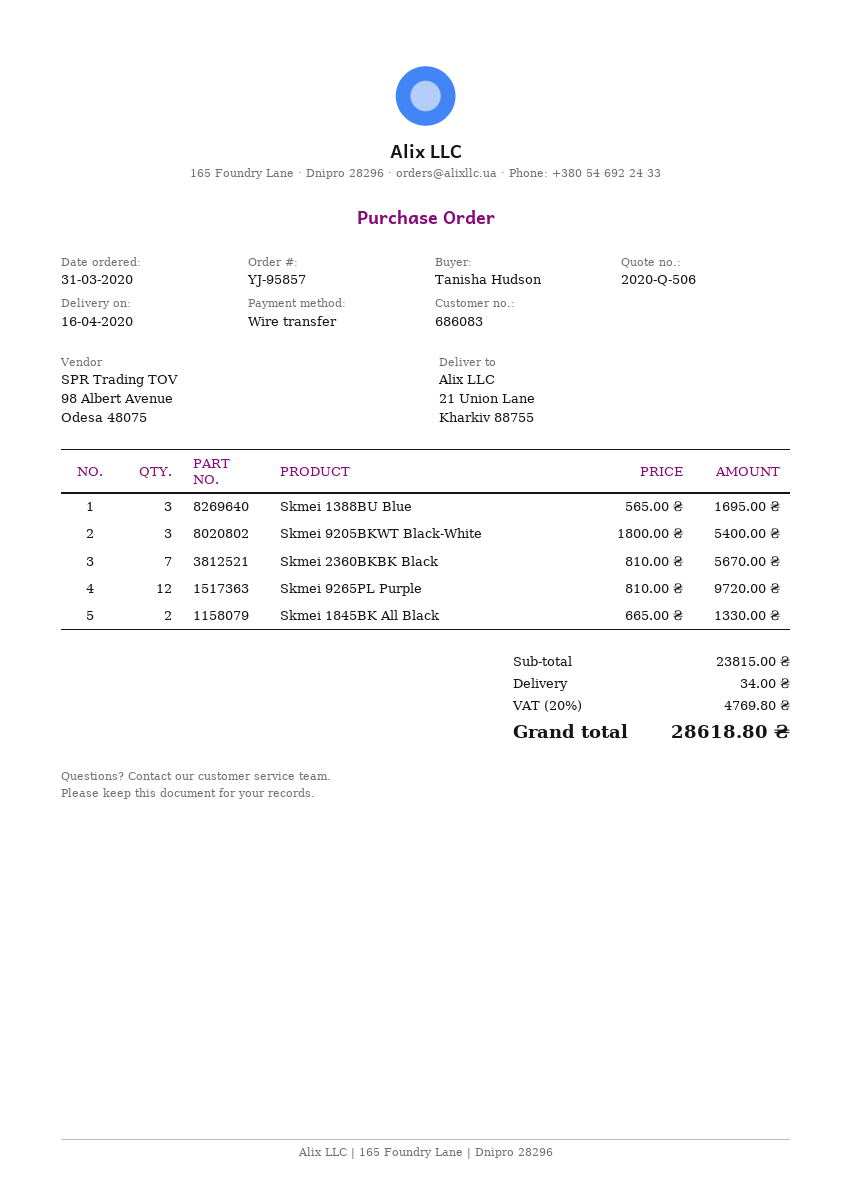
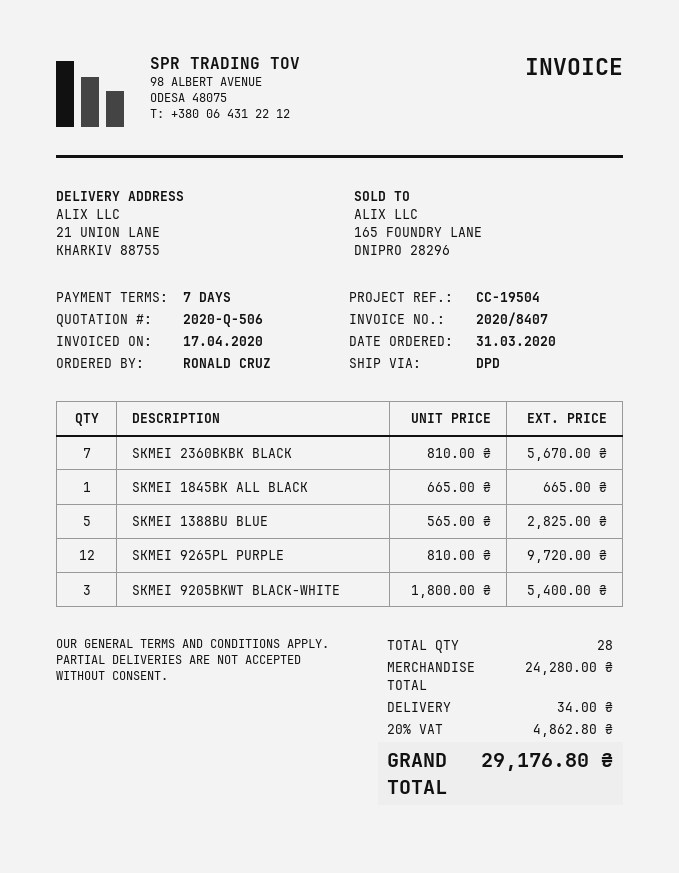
ordered by: Tanisha Hudson -> RONALD CRUZ
Skmei 1388BU Blue: 3 x 565.00 = 1695.00 -> 5 x 565.00 = 2825.00
Skmei 1845BK All Black: 2 x 665.00 = 1330.00 -> 1 x 665.00 = 665.00
subtotal: 23815.00 -> 24280.00
tax: 20% = 4769.80 -> 20% = 4862.80
total: 28618.80 -> 29176.80

